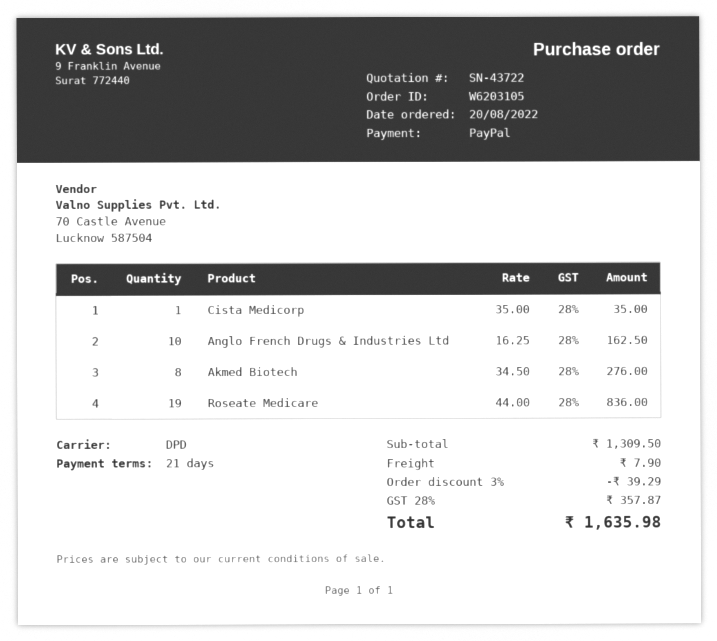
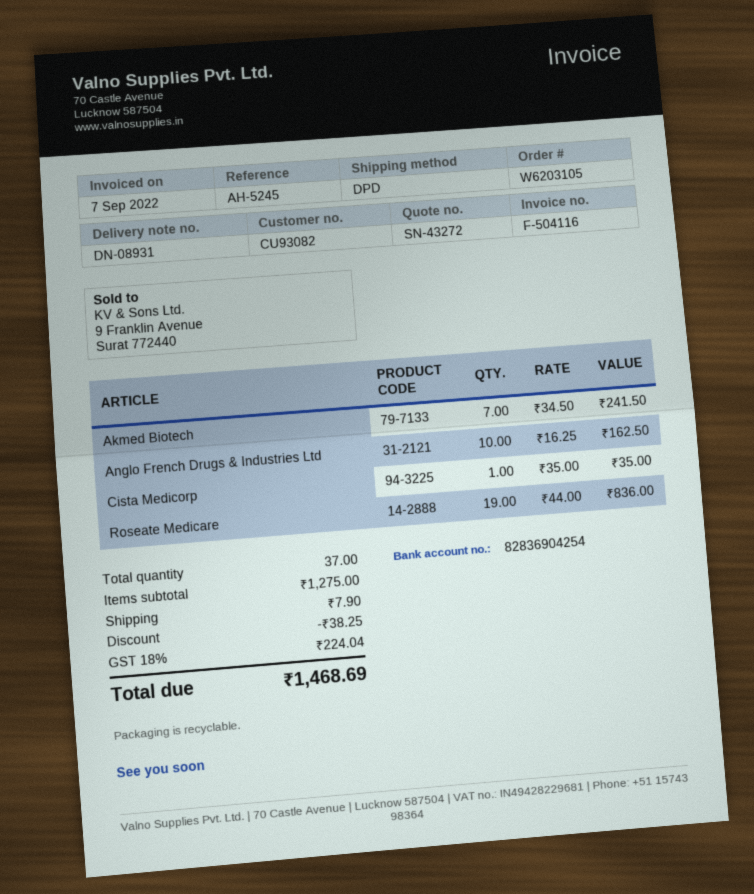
quote number: SN-43722 -> SN-43272
Akmed Biotech: 8 x 34.50 = 276.00 -> 7 x 34.50 = 241.50
subtotal: 1309.50 -> 1275.00
discount: 39.29 -> 38.25
tax: 28% = 357.87 -> 18% = 224.04
total: 1635.98 -> 1468.69

